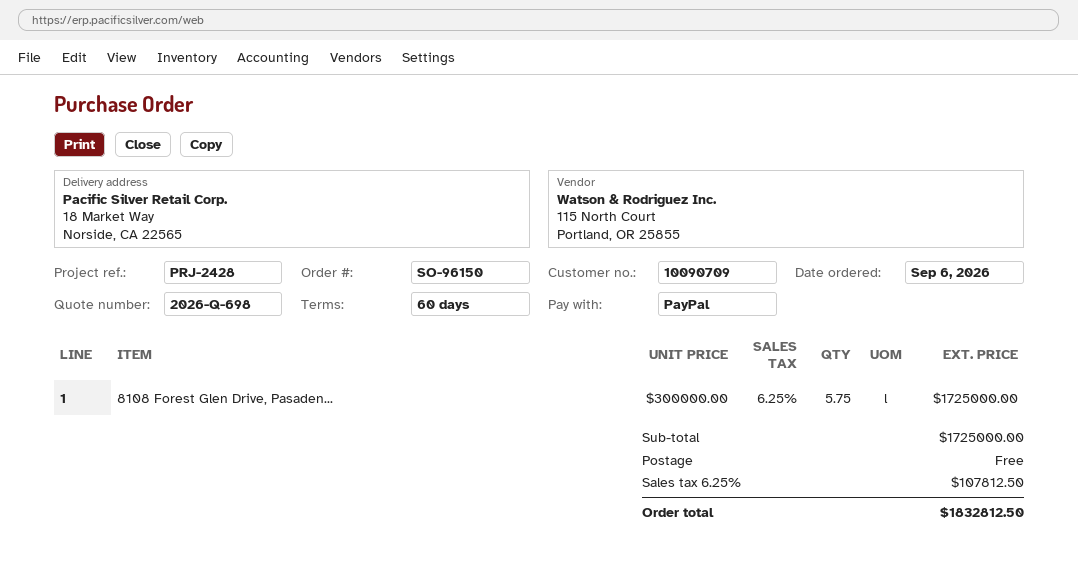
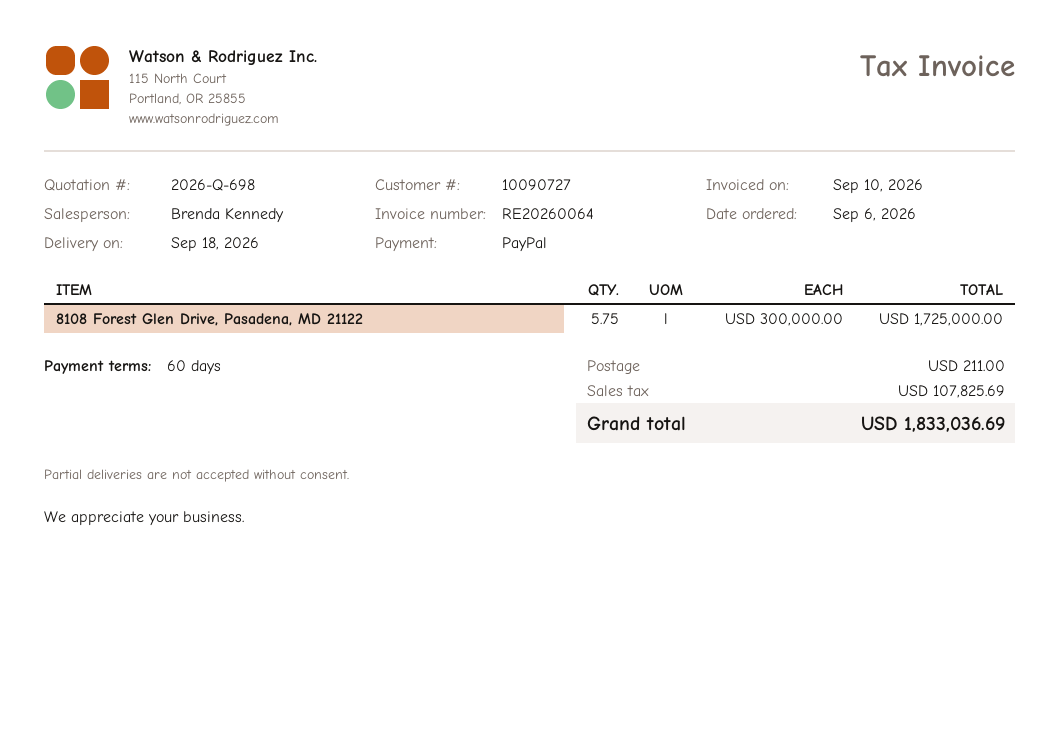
customer number: 10090709 -> 10090727
shipping: 0.00 -> 211.00
tax: 107812.50 -> 107825.69
total: 1832812.50 -> 1833036.69

